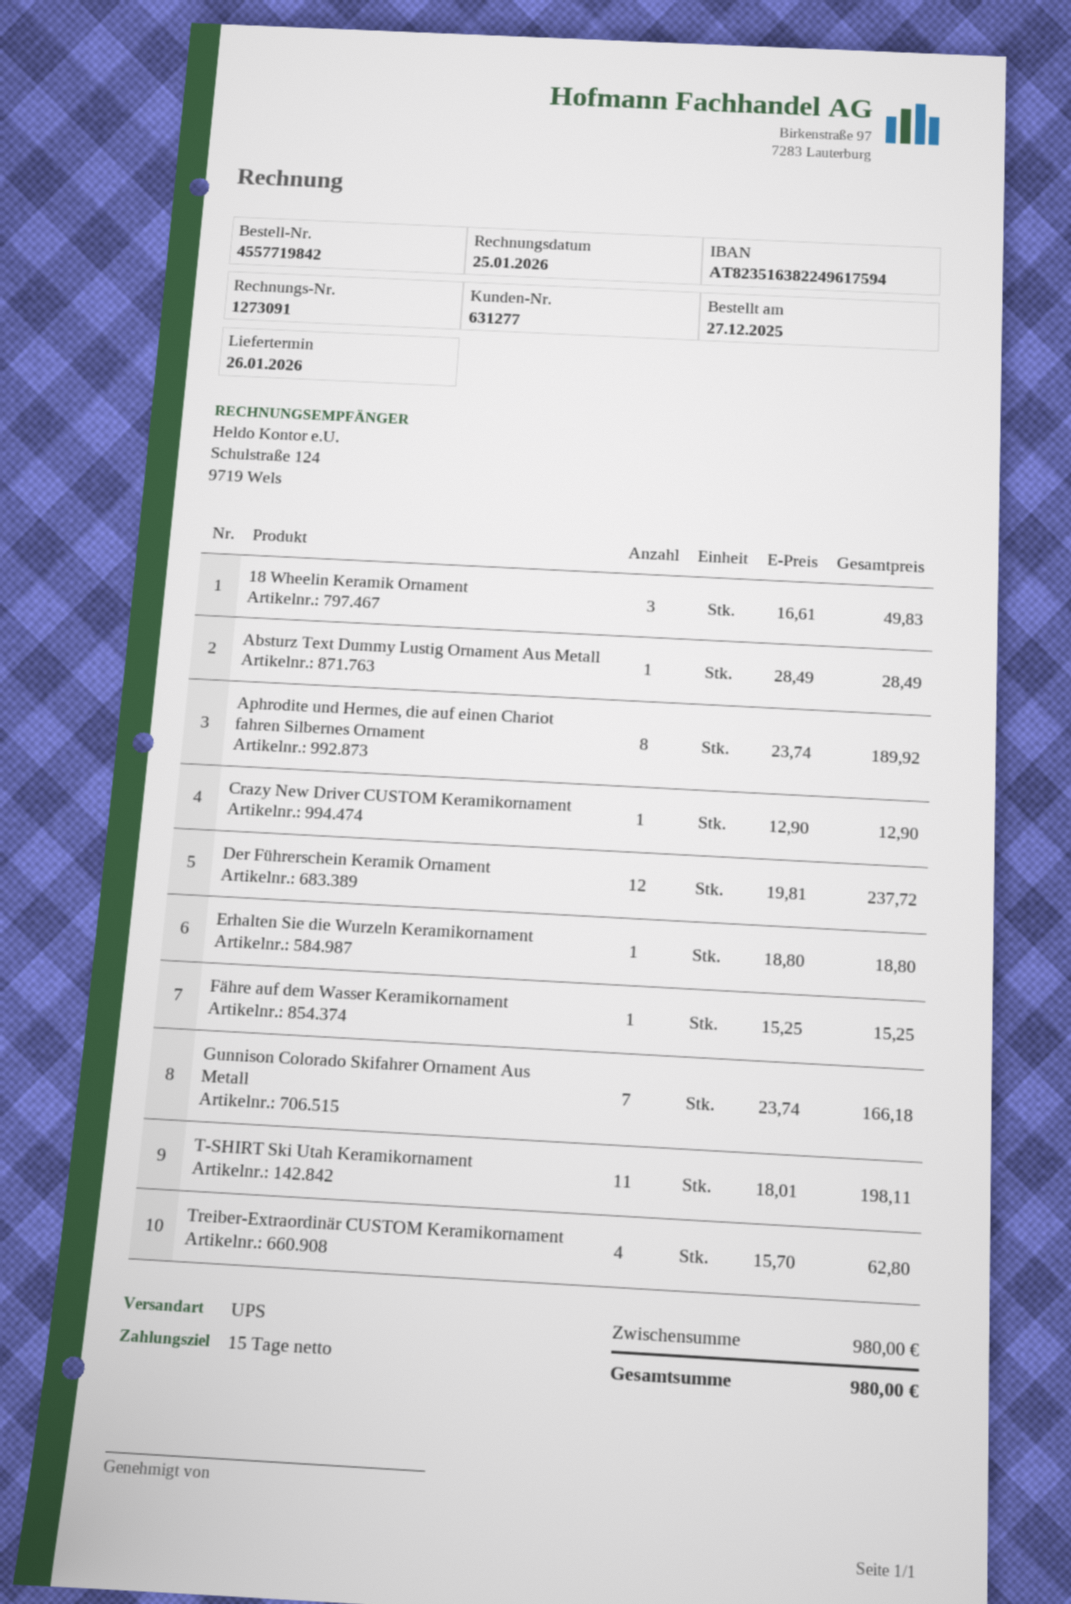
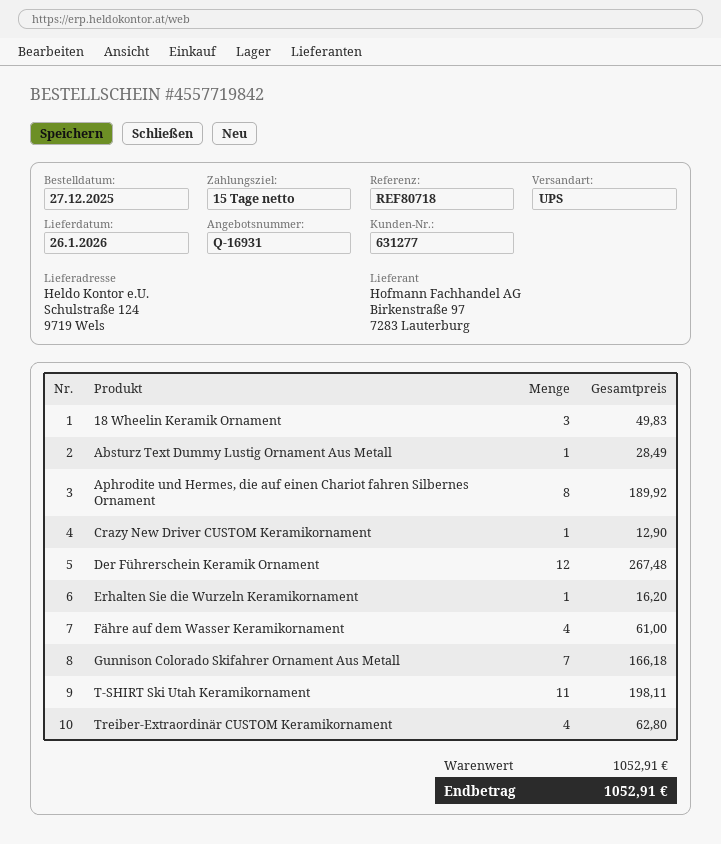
Der Führerschein Keramik Ornament: 12 for 237.72 -> 12 for 267.48
Erhalten Sie die Wurzeln Keramikornament: 1 for 18.80 -> 1 for 16.20
Fähre auf dem Wasser Keramikornament: 1 for 15.25 -> 4 for 61.00
subtotal: 980.00 -> 1052.91
total: 980.00 -> 1052.91

